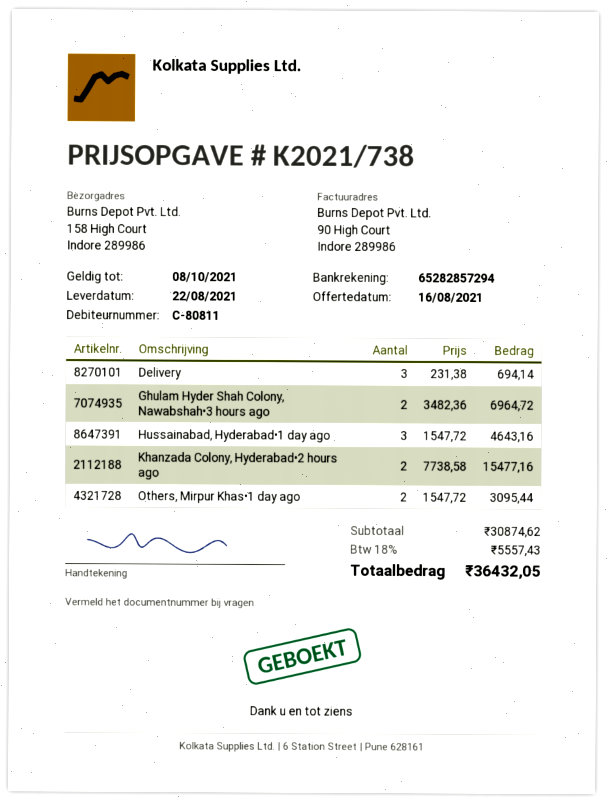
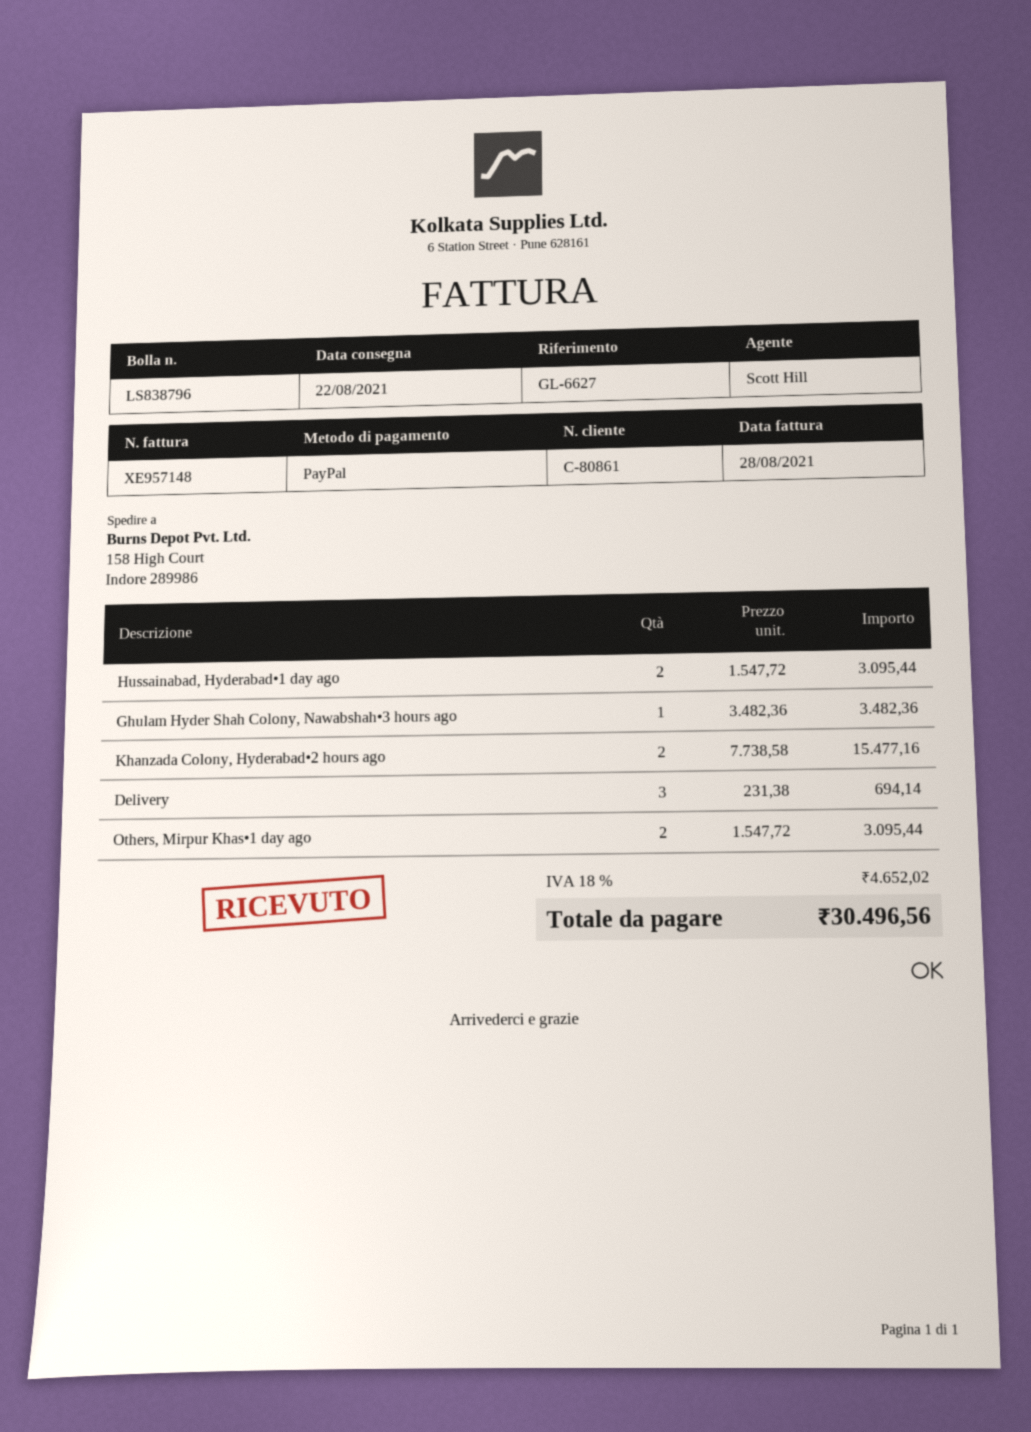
customer number: C-80811 -> C-80861
Ghulam Hyder Shah Colony, Nawabshah•3 hours ago: 2 x 3482.36 = 6964.72 -> 1 x 3482.36 = 3482.36
Hussainabad, Hyderabad•1 day ago: 3 x 1547.72 = 4643.16 -> 2 x 1547.72 = 3095.44
tax: 18% = 5557.43 -> 18% = 4652.02
total: 36432.05 -> 30496.56

